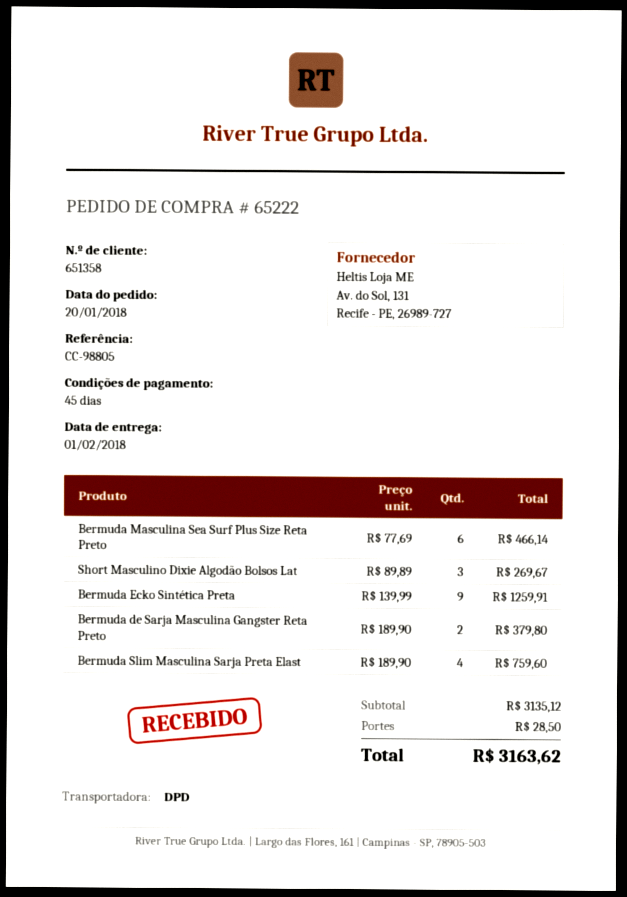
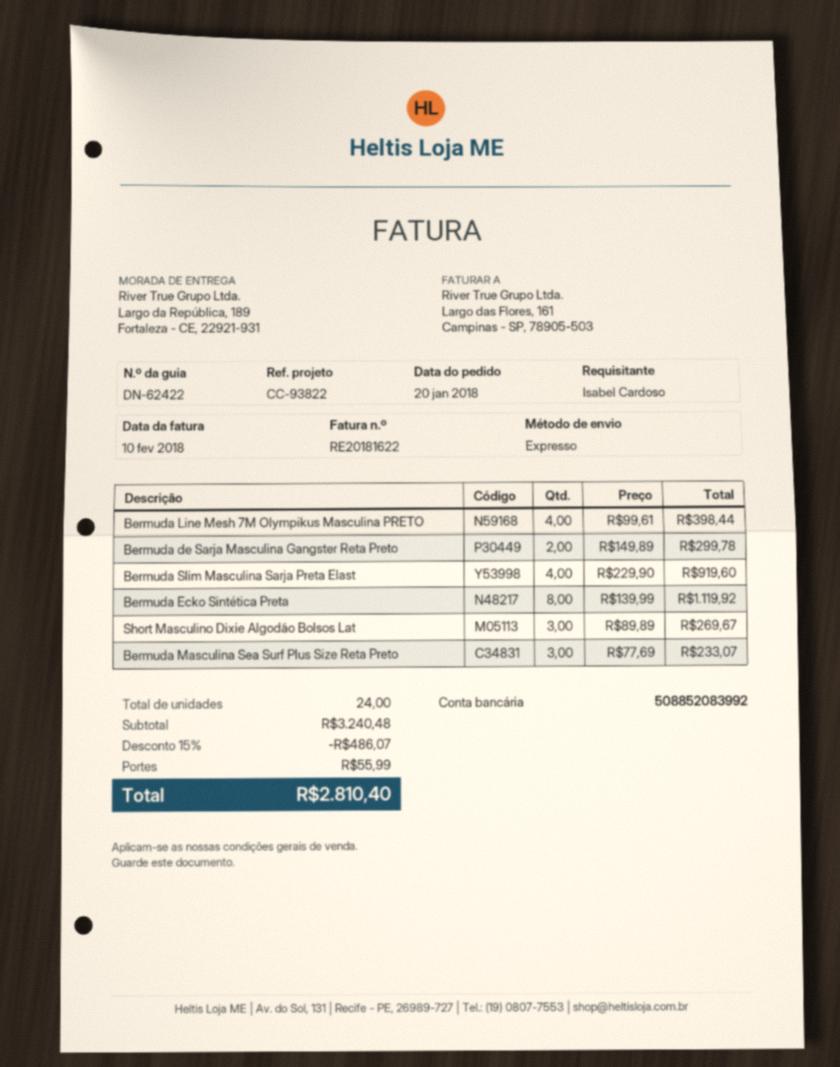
reference: CC-98805 -> CC-93822
shipping method: DPD -> express
Bermuda Masculina Sea Surf Plus Size Reta Preto: 6 x 77.69 = 466.14 -> 3 x 77.69 = 233.07
Bermuda Ecko Sintética Preta: 9 x 139.99 = 1259.91 -> 8 x 139.99 = 1119.92
Bermuda de Sarja Masculina Gangster Reta Preto: 2 x 189.90 = 379.80 -> 2 x 149.89 = 299.78
Bermuda Slim Masculina Sarja Preta Elast: 4 x 189.90 = 759.60 -> 4 x 229.90 = 919.60
Bermuda Line Mesh 7M Olympikus Masculina PRETO: none -> 4 x 99.61 = 398.44
subtotal: 3135.12 -> 3240.48
discount: none -> 15% = 486.07
shipping: 28.50 -> 55.99
total: 3163.62 -> 2810.40

